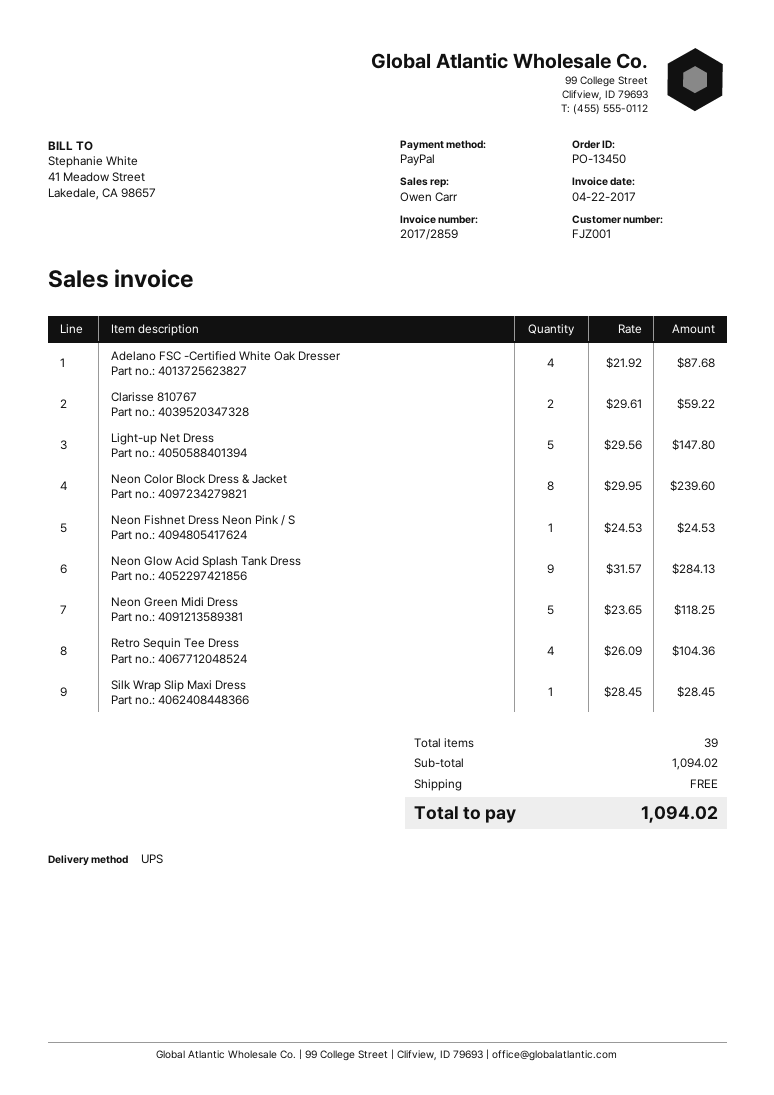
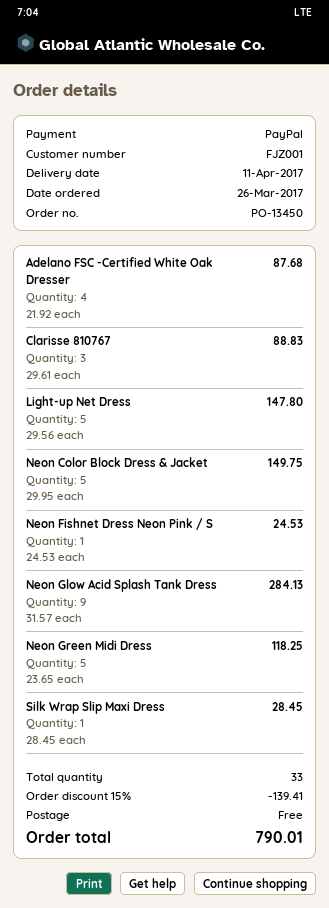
Clarisse 810767: 2 x 29.61 = 59.22 -> 3 x 29.61 = 88.83
Neon Color Block Dress & Jacket: 8 x 29.95 = 239.60 -> 5 x 29.95 = 149.75
Retro Sequin Tee Dress: 4 x 26.09 = 104.36 -> none
total quantity: 39 -> 33
discount: none -> 15% = 139.41
total: 1094.02 -> 790.01

